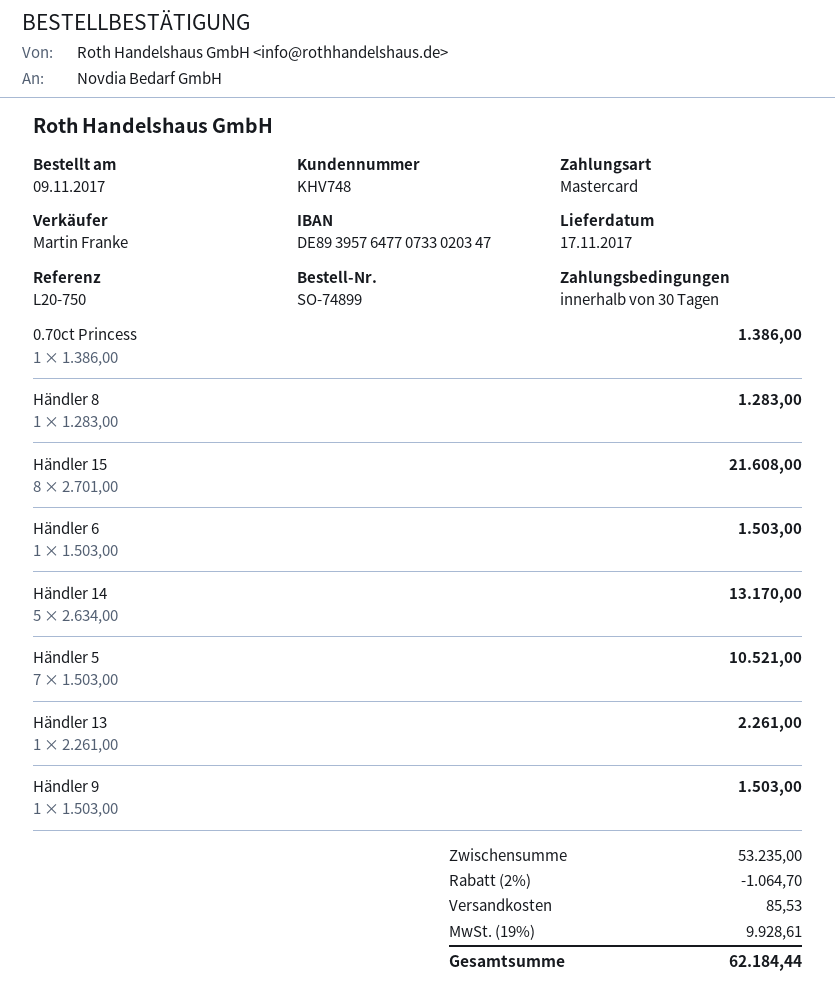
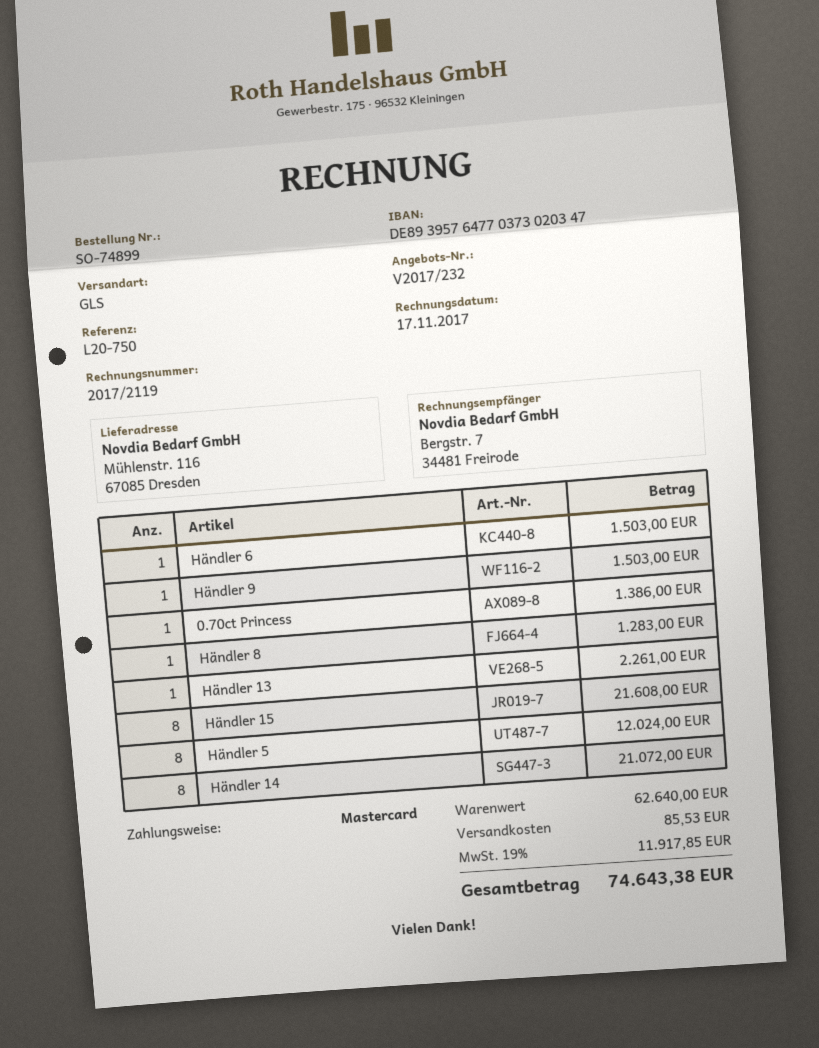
bank account: DE89395764770733020347 -> DE89395764770373020347
Händler 14: 5 for 13170.00 -> 8 for 21072.00
Händler 5: 7 for 10521.00 -> 8 for 12024.00
subtotal: 53235.00 -> 62640.00
discount: 2% = 1064.70 -> none
tax: 19% = 9928.61 -> 19% = 11917.85
total: 62184.44 -> 74643.38

